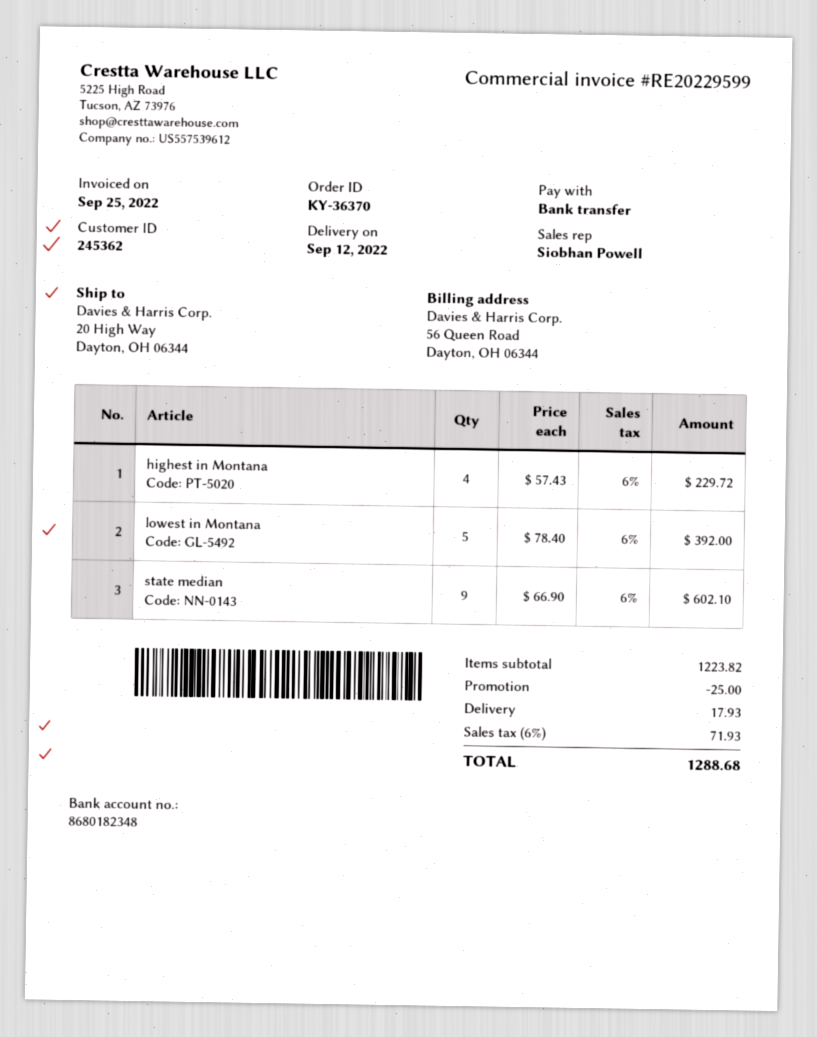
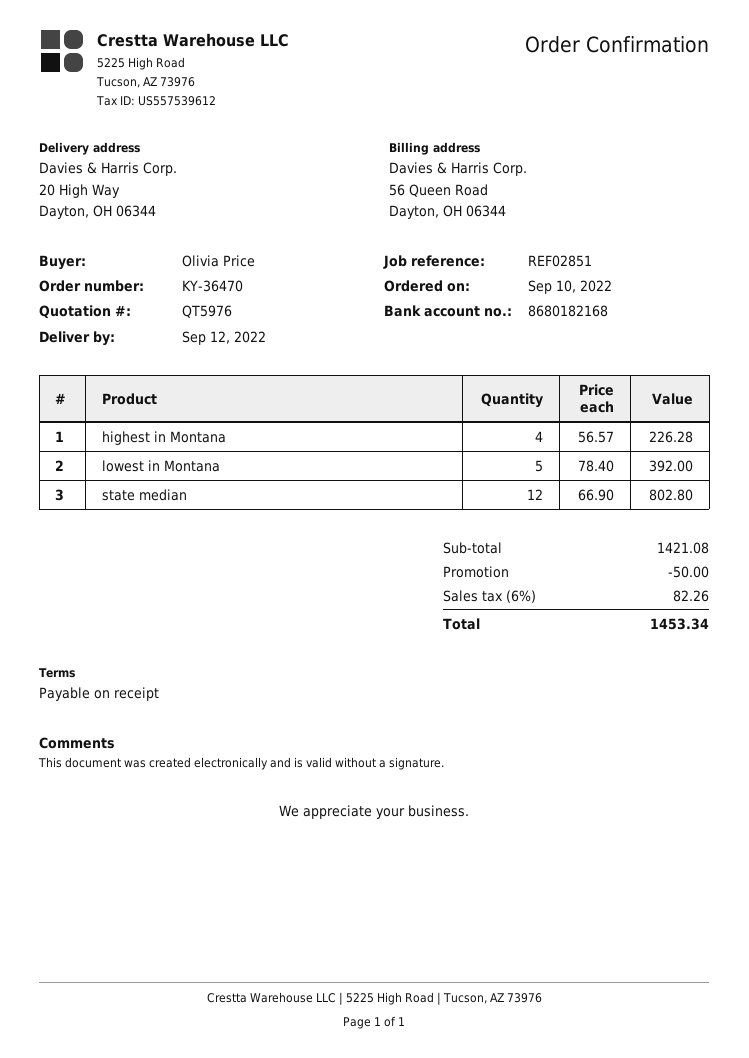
order number: KY-36370 -> KY-36470
bank account: 8680182348 -> 8680182168
highest in Montana: 4 x 57.43 = 229.72 -> 4 x 56.57 = 226.28
state median: 9 x 66.90 = 602.10 -> 12 x 66.90 = 802.80
subtotal: 1223.82 -> 1421.08
discount: 25.00 -> 50.00
shipping: 17.93 -> none
tax: 6% = 71.93 -> 6% = 82.26
total: 1288.68 -> 1453.34

